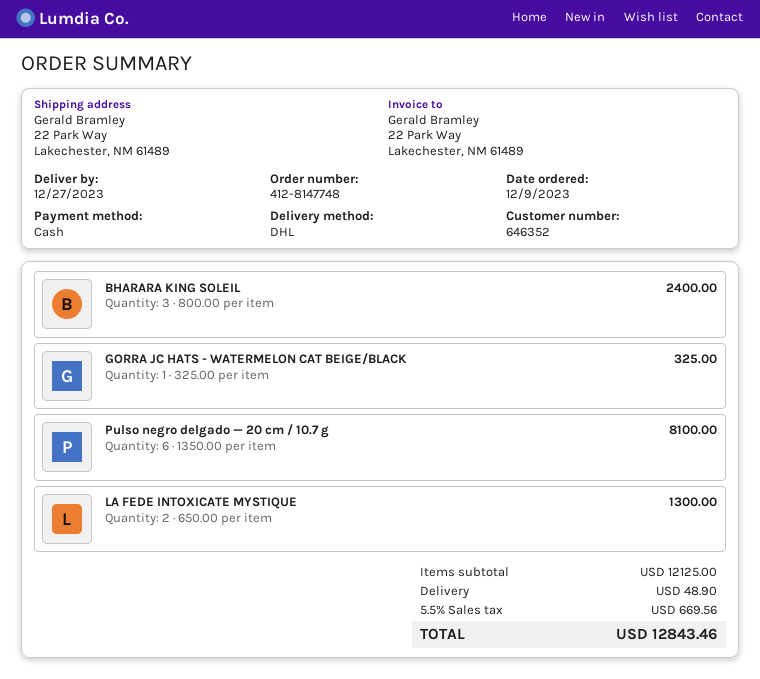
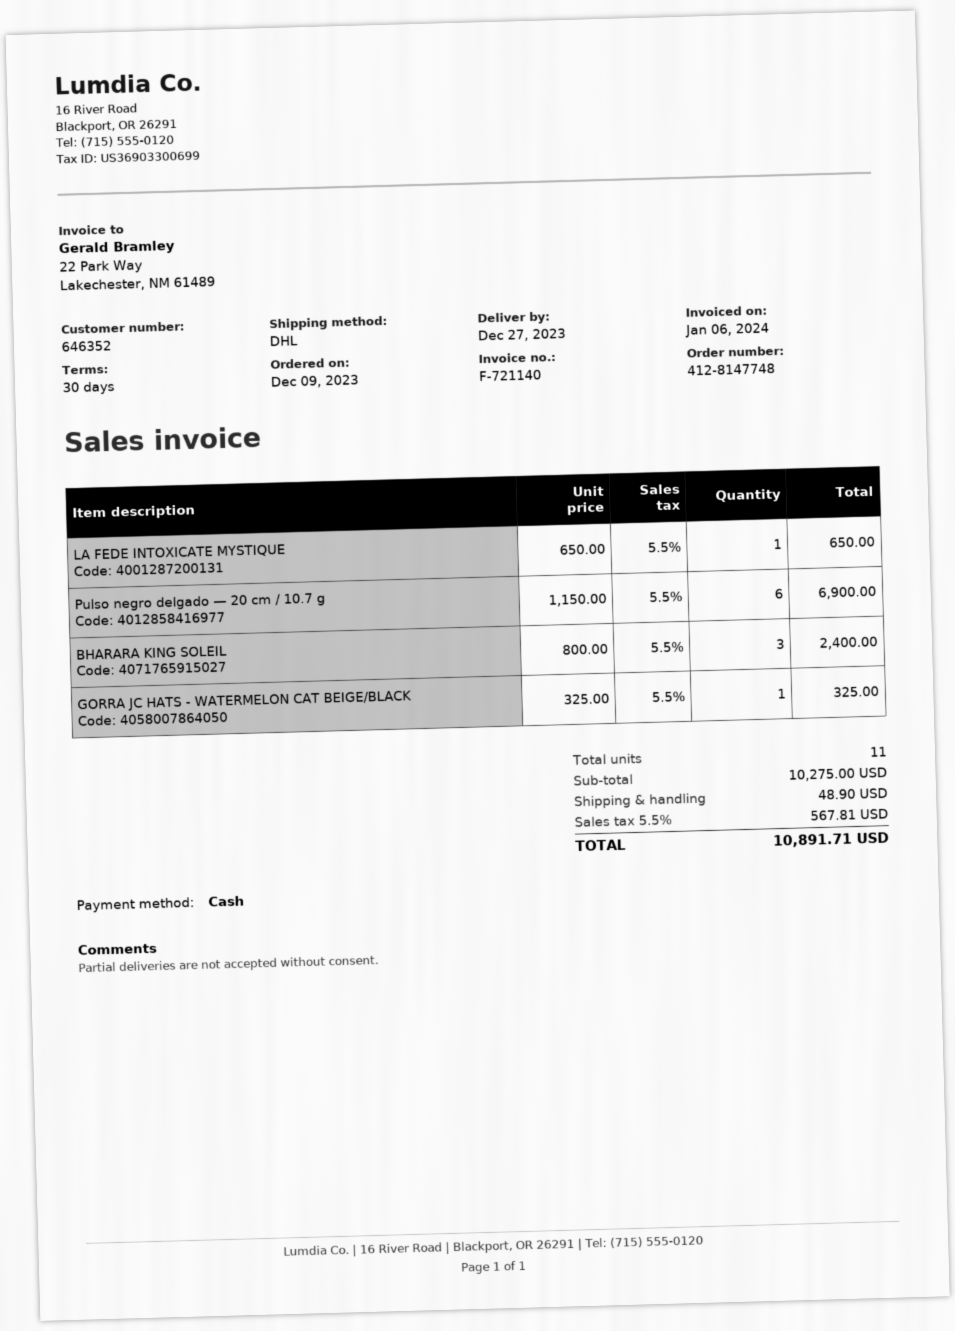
Pulso negro delgado — 20 cm / 10.7 g: 6 x 1350.00 = 8100.00 -> 6 x 1150.00 = 6900.00
LA FEDE INTOXICATE MYSTIQUE: 2 x 650.00 = 1300.00 -> 1 x 650.00 = 650.00
subtotal: 12125.00 -> 10275.00
tax: 5.5% = 669.56 -> 5.5% = 567.81
total: 12843.46 -> 10891.71

